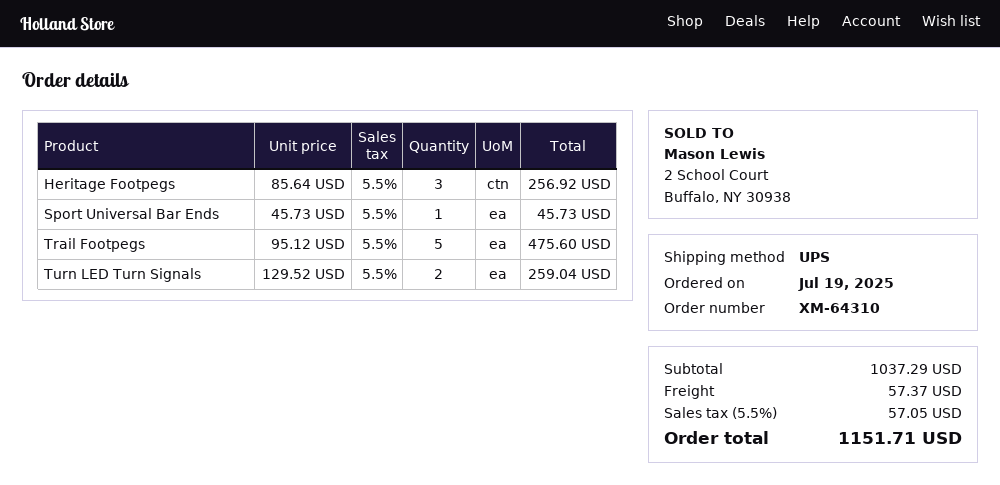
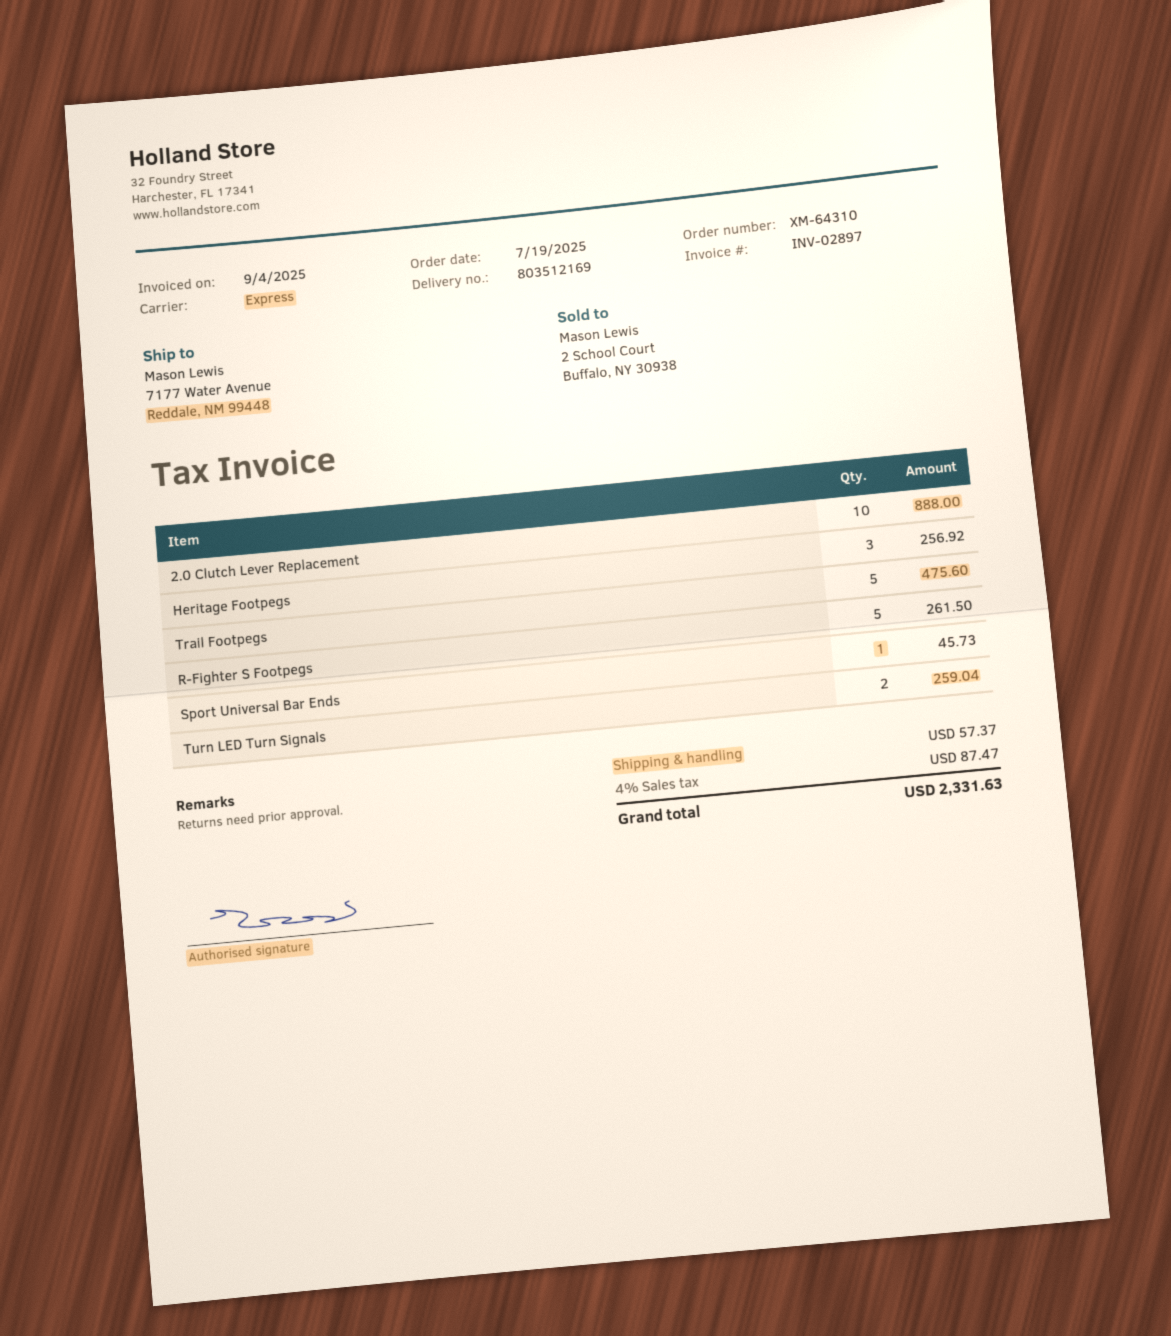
shipping method: UPS -> express
2.0 Clutch Lever Replacement: none -> 10 for 888.00
R-Fighter S Footpegs: none -> 5 for 261.50
tax: 5.5% = 57.05 -> 4% = 87.47
total: 1151.71 -> 2331.63

